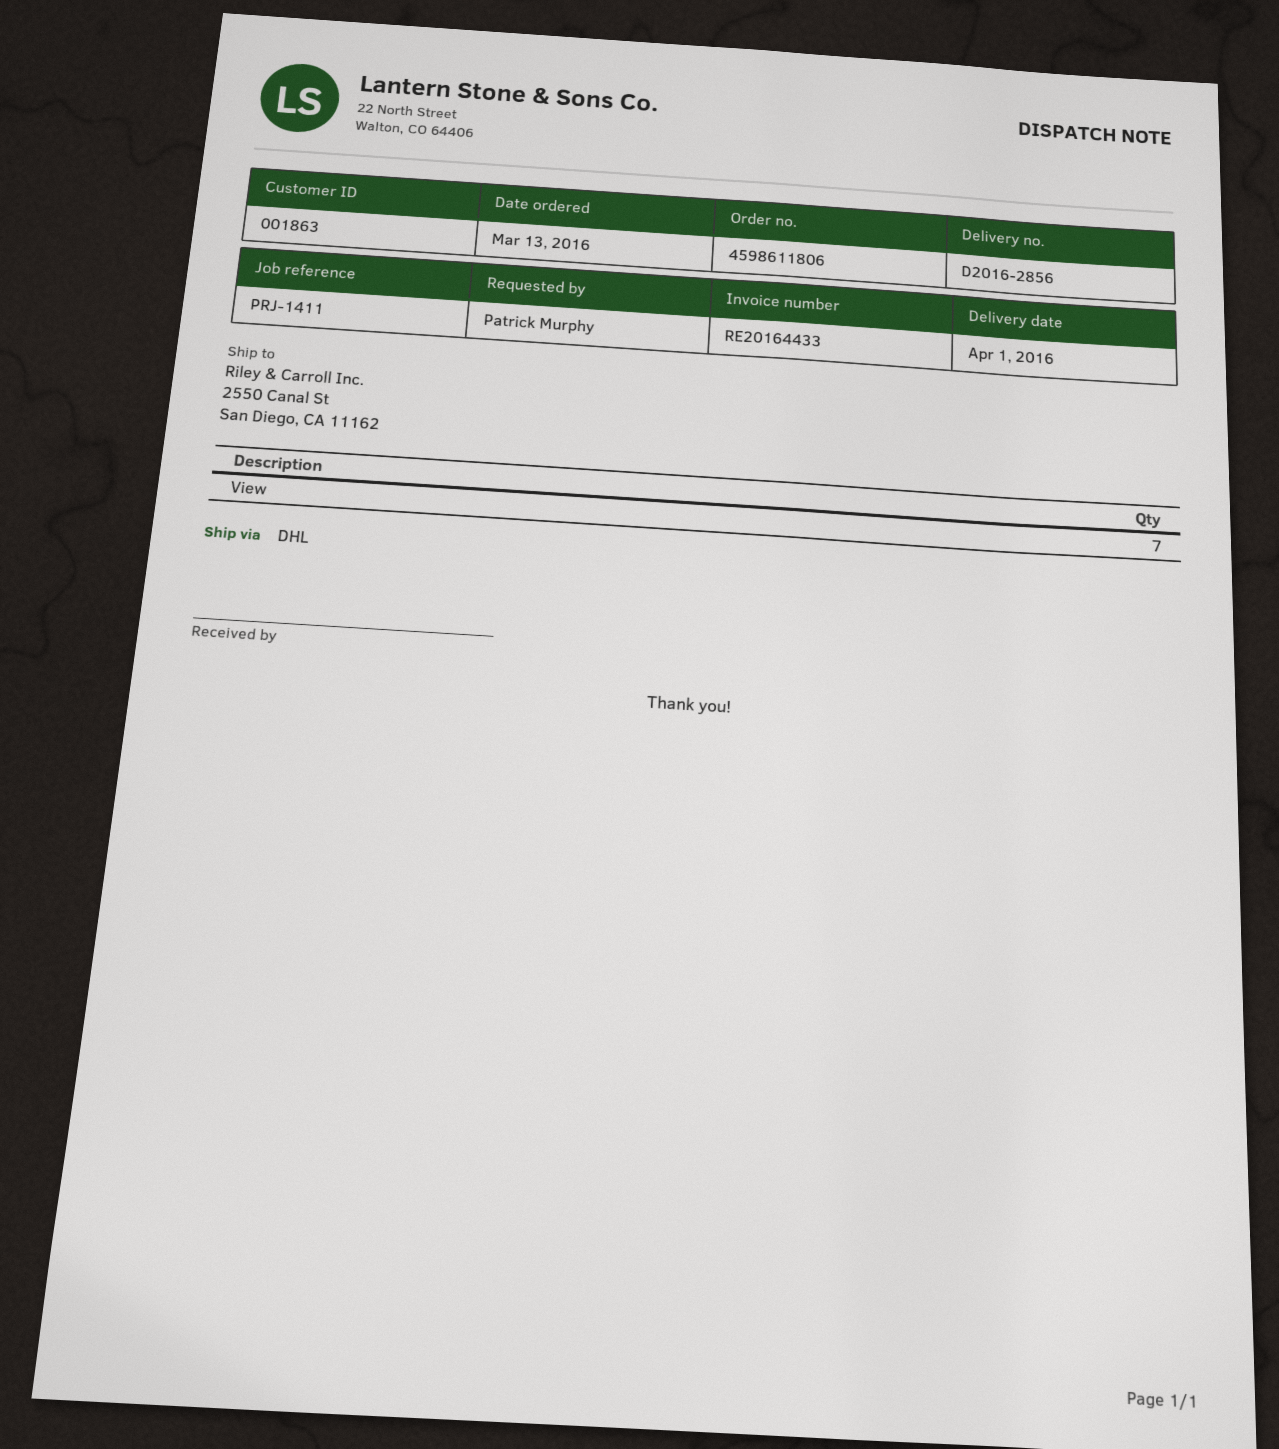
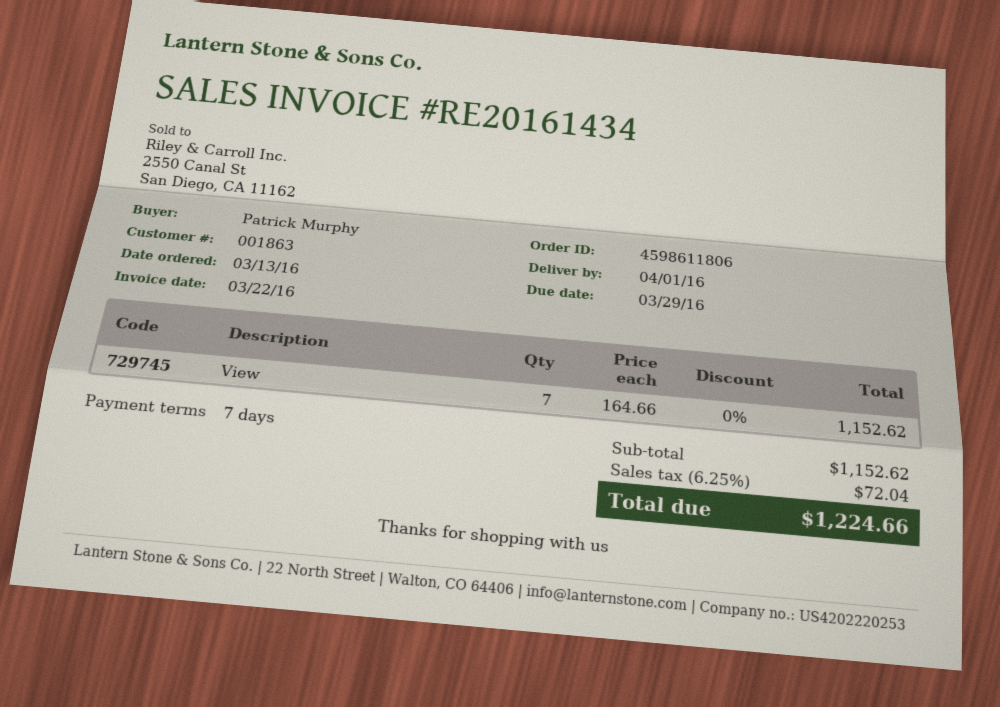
invoice number: RE20164433 -> RE20161434

